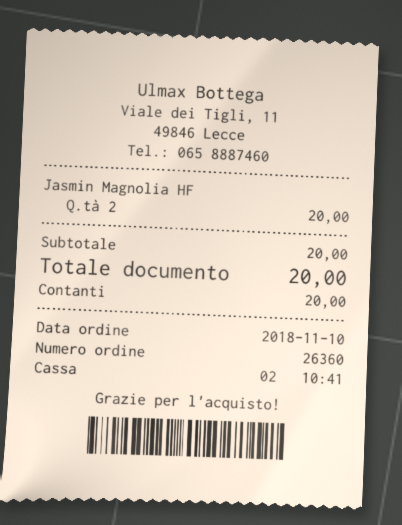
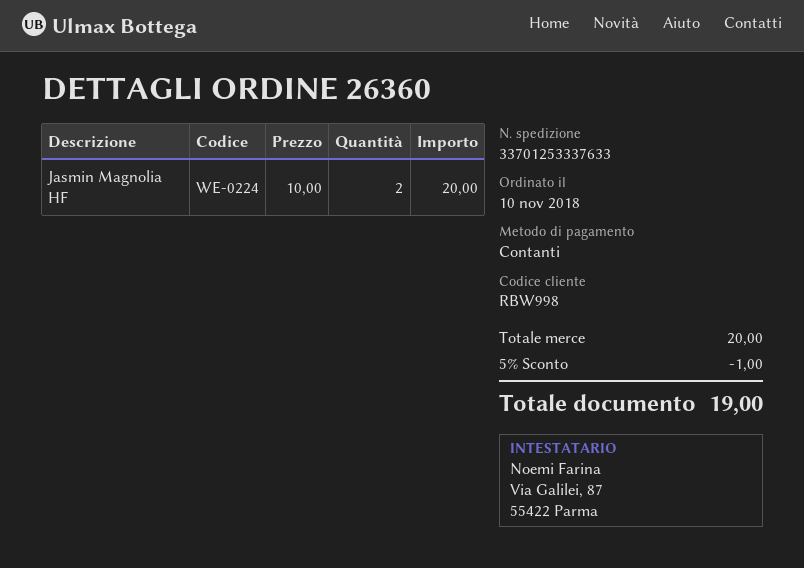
discount: none -> 5% = 1.00
total: 20.00 -> 19.00

